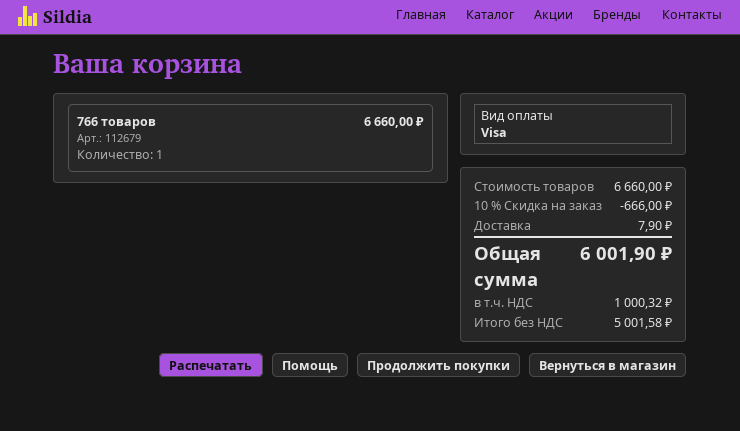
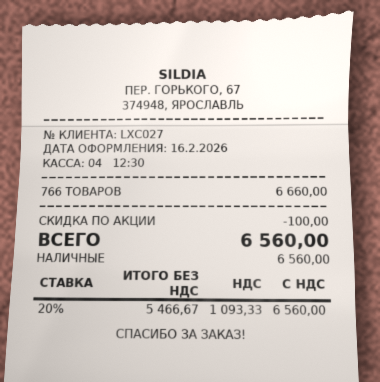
payment method: Visa -> cash
discount: 666.00 -> 100.00
shipping: 7.90 -> none
net: 5001.58 -> 5466.67
tax: 1000.32 -> 1093.33
total: 6001.90 -> 6560.00

